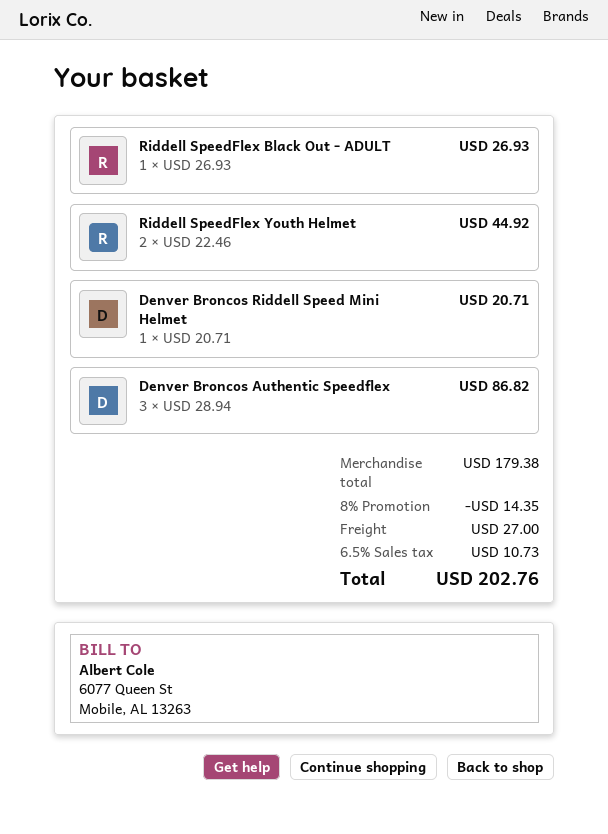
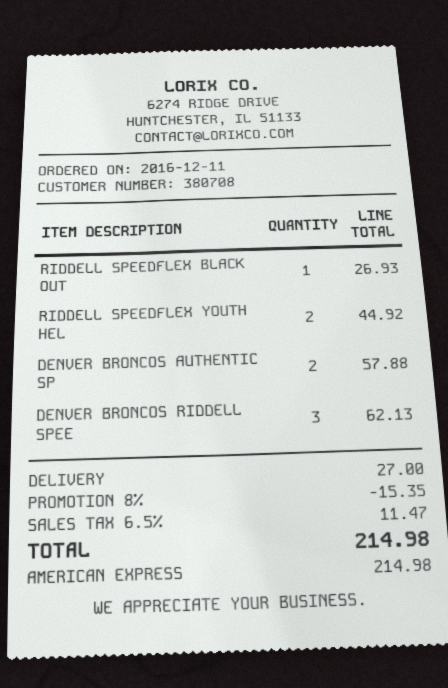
Denver Broncos Riddell Speed Mini Helmet: 1 for 20.71 -> 3 for 62.13
Denver Broncos Authentic Speedflex: 3 for 86.82 -> 2 for 57.88
discount: 8% = 14.35 -> 8% = 15.35
tax: 6.5% = 10.73 -> 6.5% = 11.47
total: 202.76 -> 214.98

